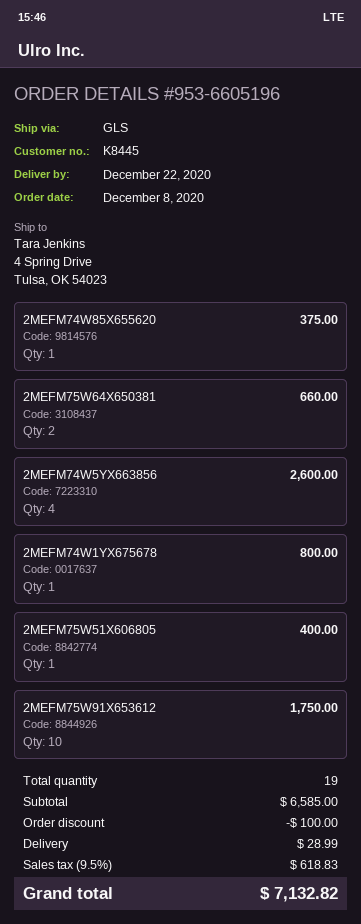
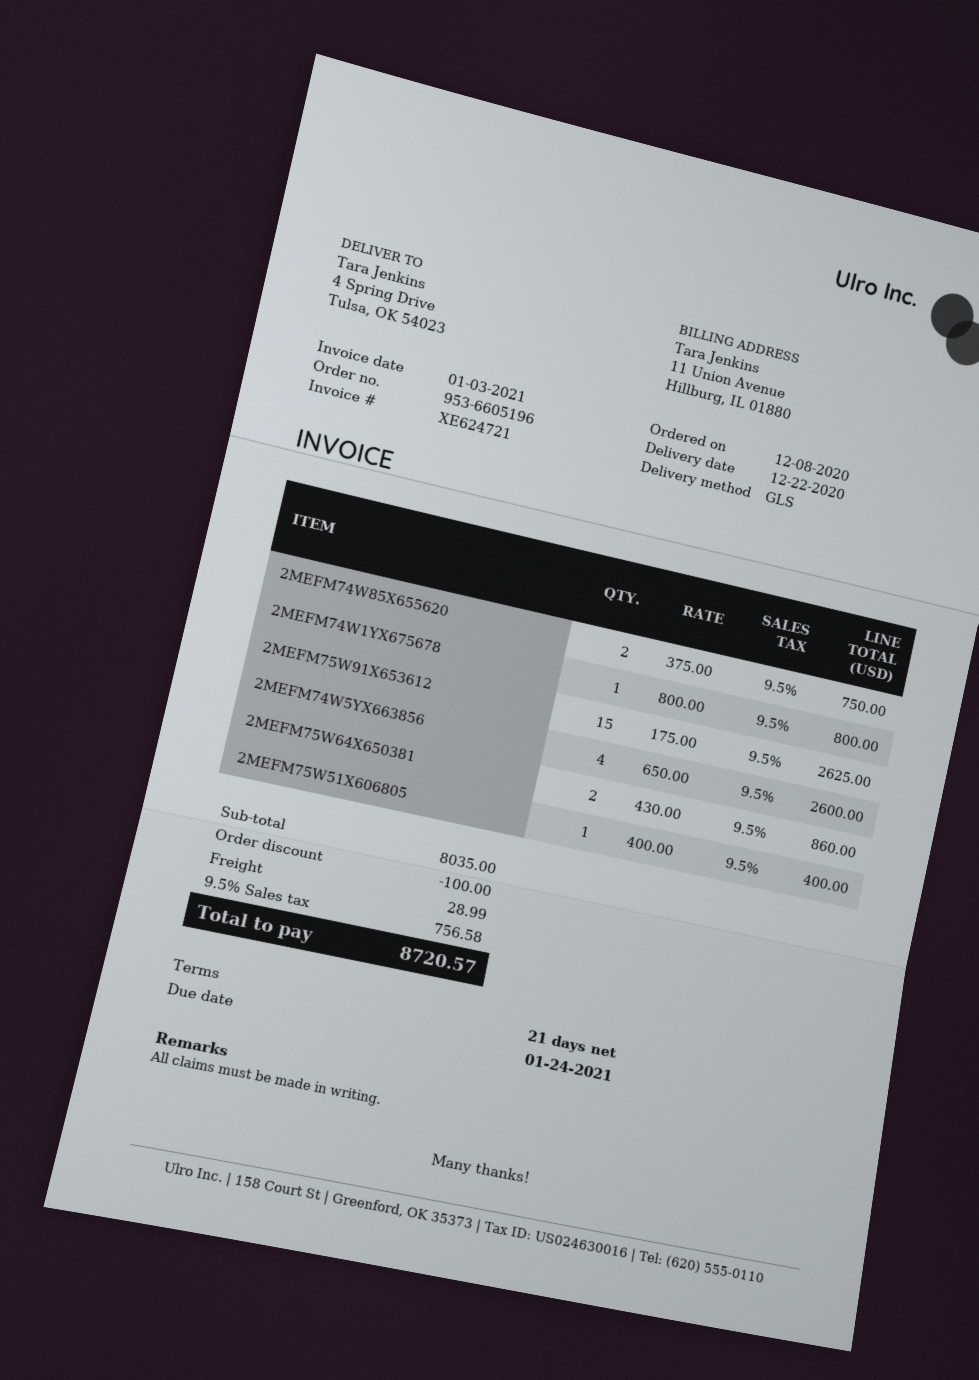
2MEFM74W85X655620: 1 for 375.00 -> 2 for 750.00
2MEFM75W64X650381: 2 for 660.00 -> 2 for 860.00
2MEFM75W91X653612: 10 for 1750.00 -> 15 for 2625.00
subtotal: 6585.00 -> 8035.00
tax: 9.5% = 618.83 -> 9.5% = 756.58
total: 7132.82 -> 8720.57

